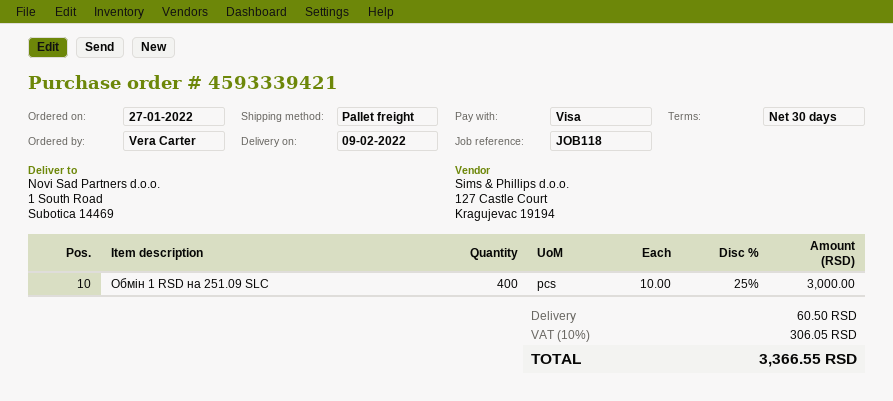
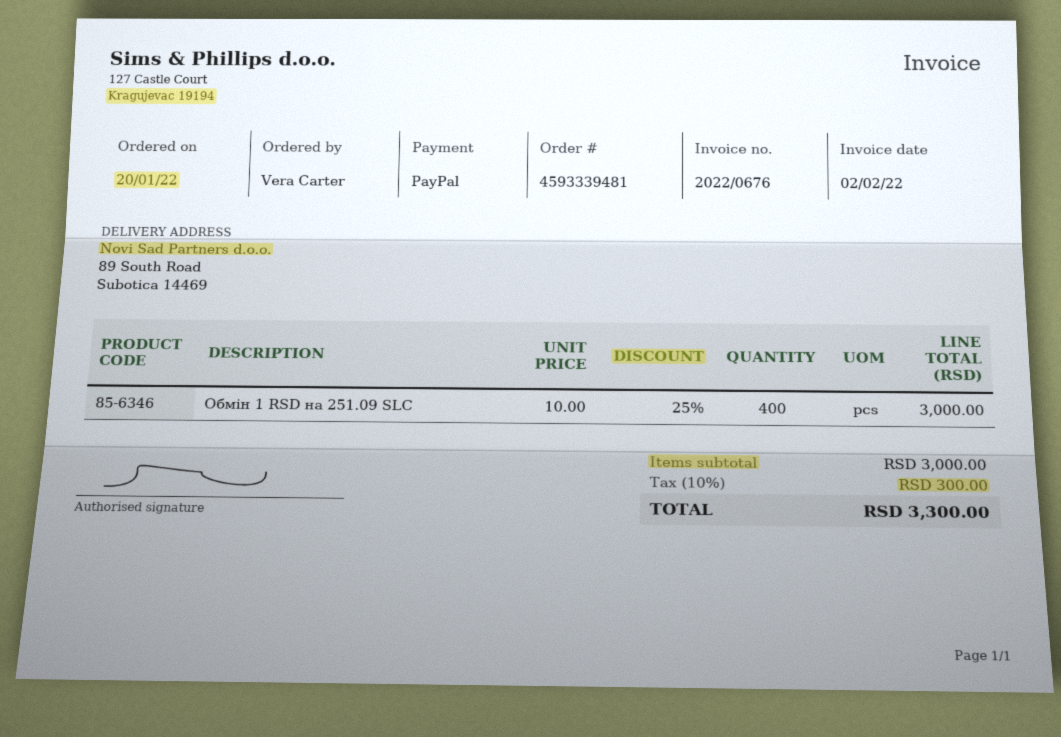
order number: 4593339421 -> 4593339481
order date: 2022-01-27 -> 2022-01-20
payment method: Visa -> PayPal
ship to: 1 South Road, Subotica 14469 -> 89 South Road, Subotica 14469
shipping: 60.50 -> none
tax: 10% = 306.05 -> 10% = 300.00
total: 3366.55 -> 3300.00

